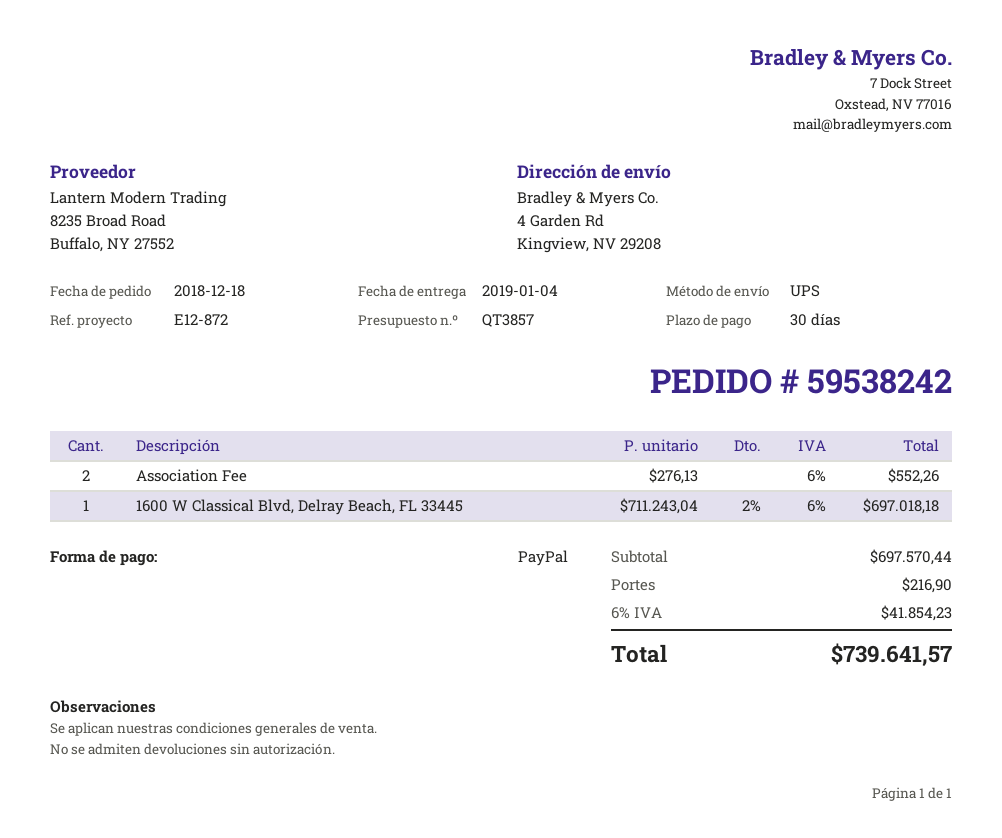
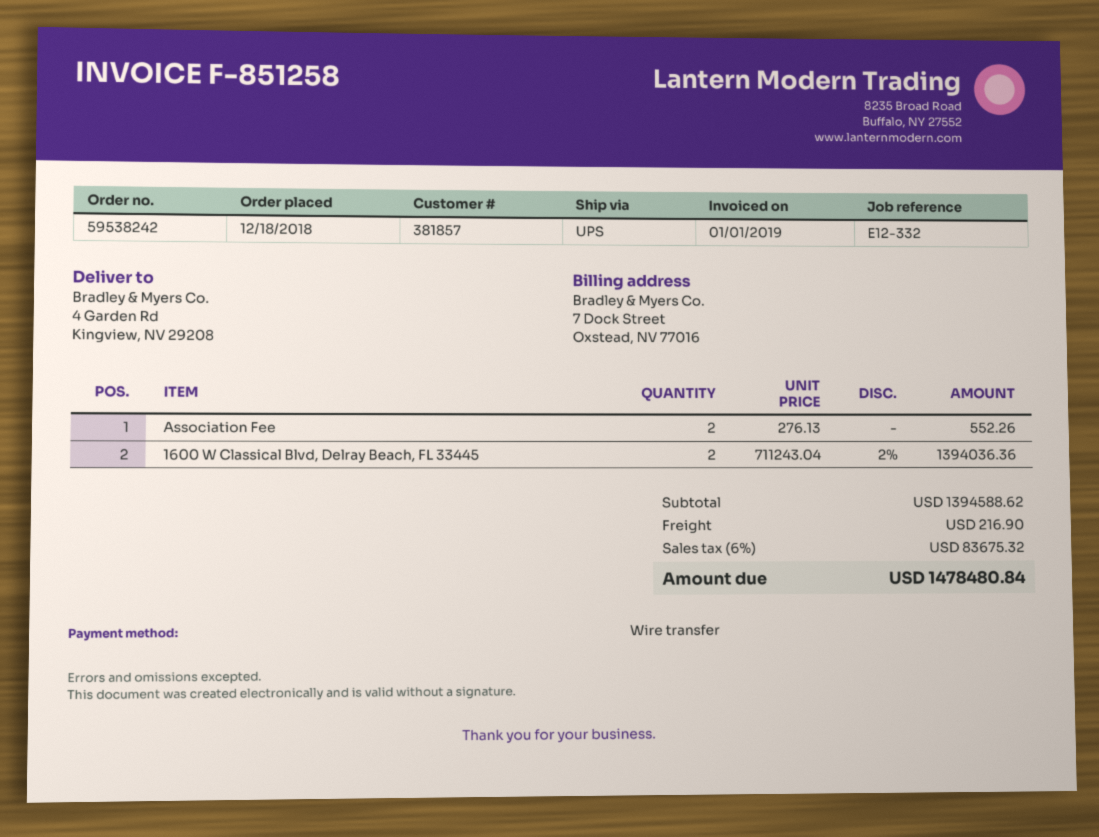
reference: E12-872 -> E12-332
payment method: PayPal -> bank transfer
1600 W Classical Blvd, Delray Beach, FL 33445: 1 x 711243.04 - 2% = 697018.18 -> 2 x 711243.04 - 2% = 1394036.36
subtotal: 697570.44 -> 1394588.62
tax: 6% = 41854.23 -> 6% = 83675.32
total: 739641.57 -> 1478480.84

